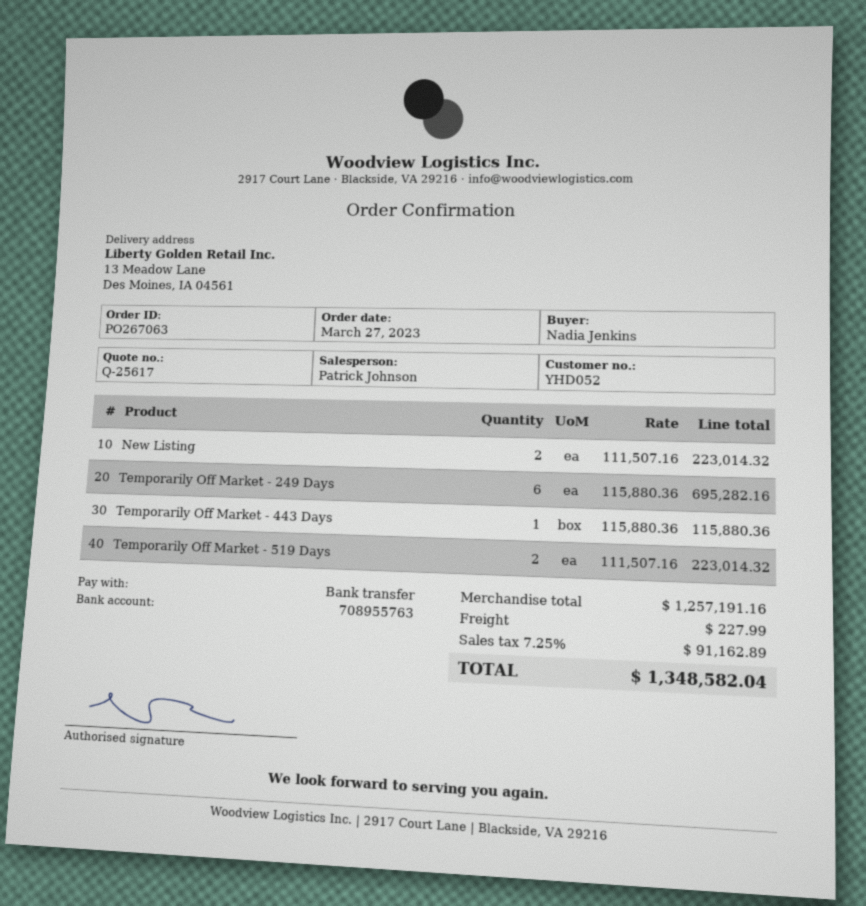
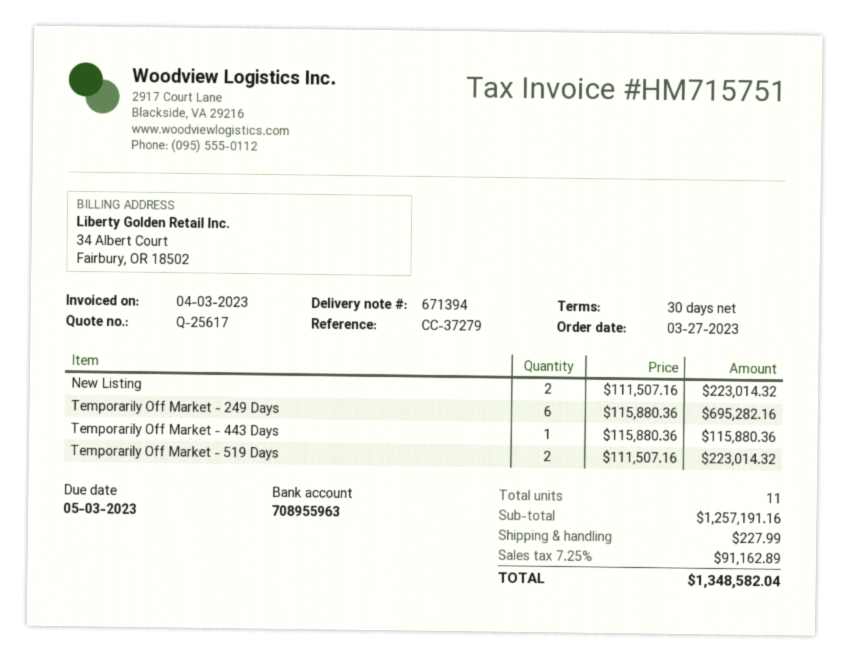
bank account: 708955763 -> 708955963

